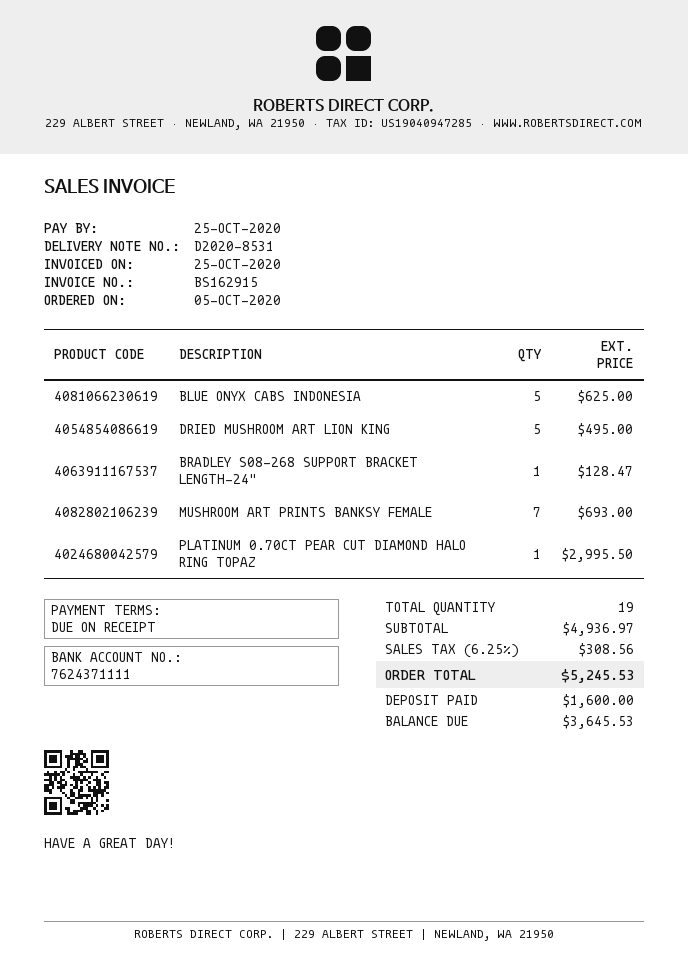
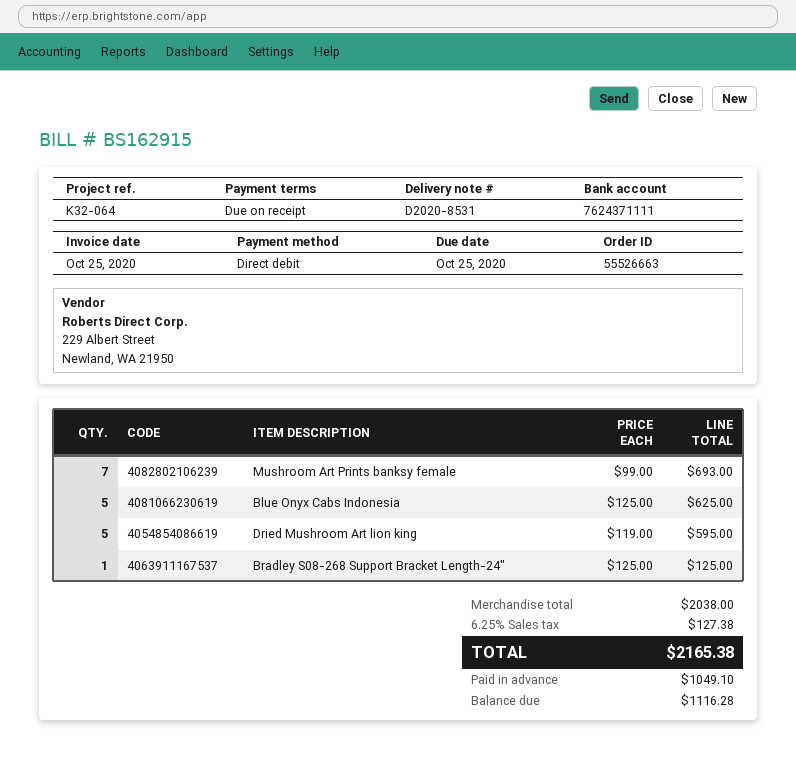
DRIED MUSHROOM ART LION KING: 5 for 495.00 -> 5 for 595.00
BRADLEY S08-268 SUPPORT BRACKET LENGTH-24": 1 for 128.47 -> 1 for 125.00
PLATINUM 0.70CT PEAR CUT DIAMOND HALO RING TOPAZ: 1 for 2995.50 -> none
subtotal: 4936.97 -> 2038.00
tax: 6.25% = 308.56 -> 6.25% = 127.38
total: 5245.53 -> 2165.38
deposit: 1600.00 -> 1049.10
balance: 3645.53 -> 1116.28

